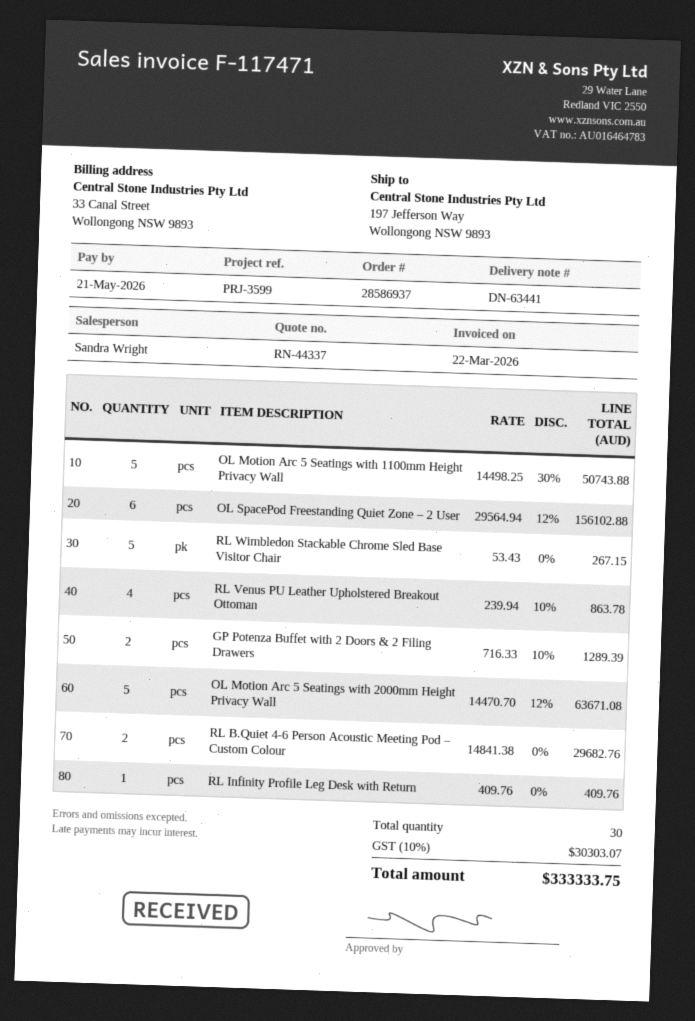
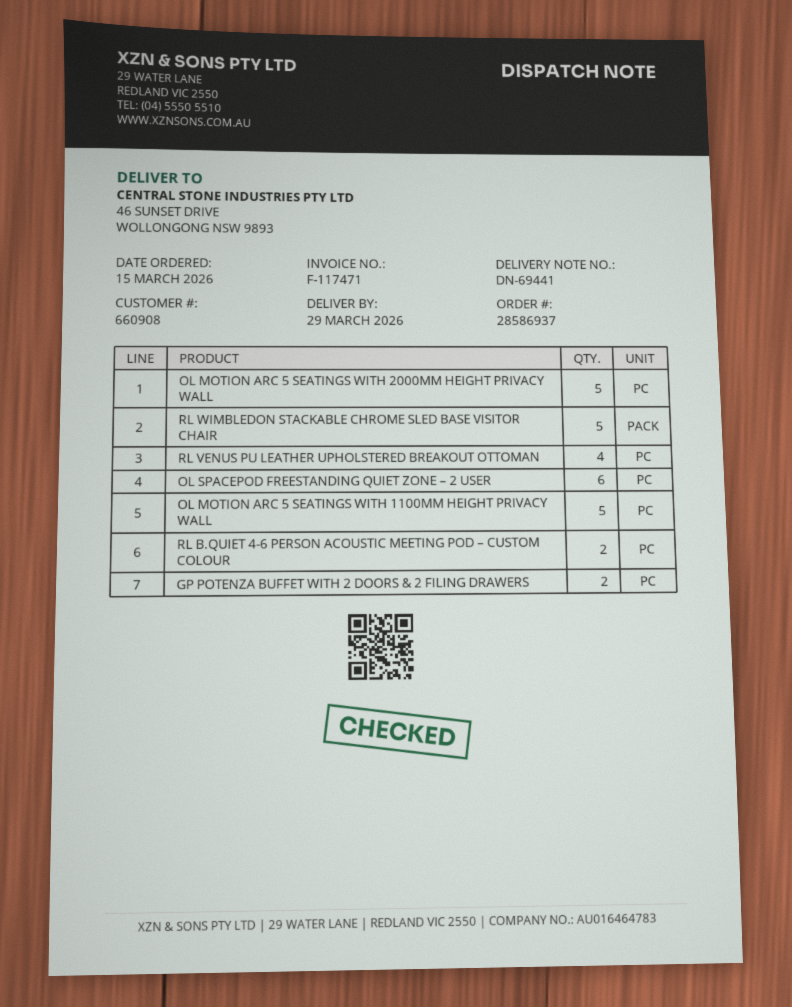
delivery note number: DN-63441 -> DN-69441
ship to: 197 Jefferson Way, Wollongong NSW 9893 -> 46 SUNSET DRIVE, WOLLONGONG NSW 9893
RL Infinity Profile Leg Desk with Return: 1 -> none

